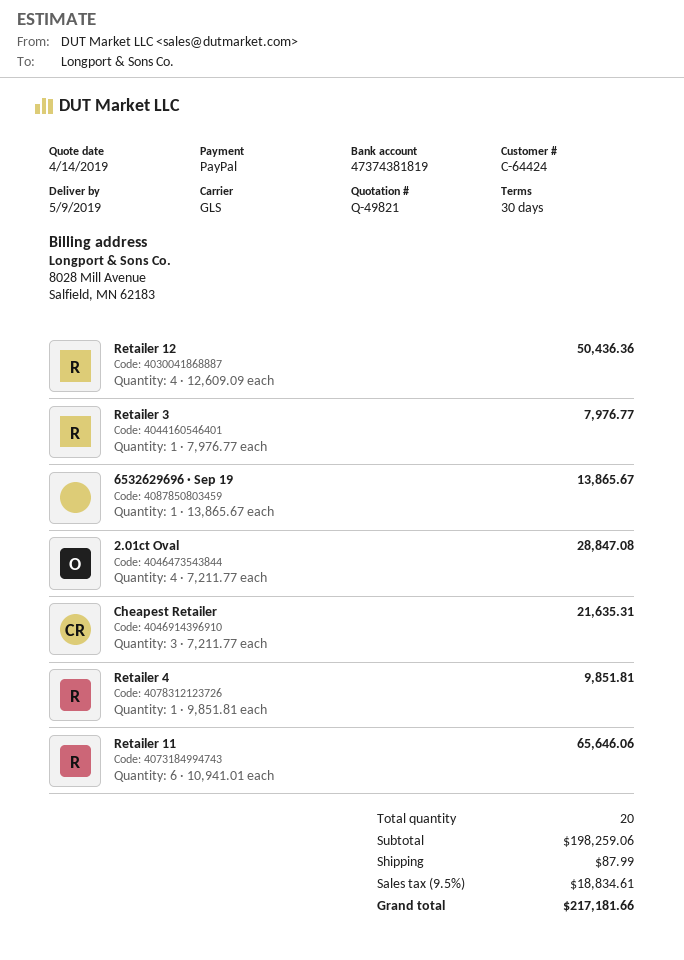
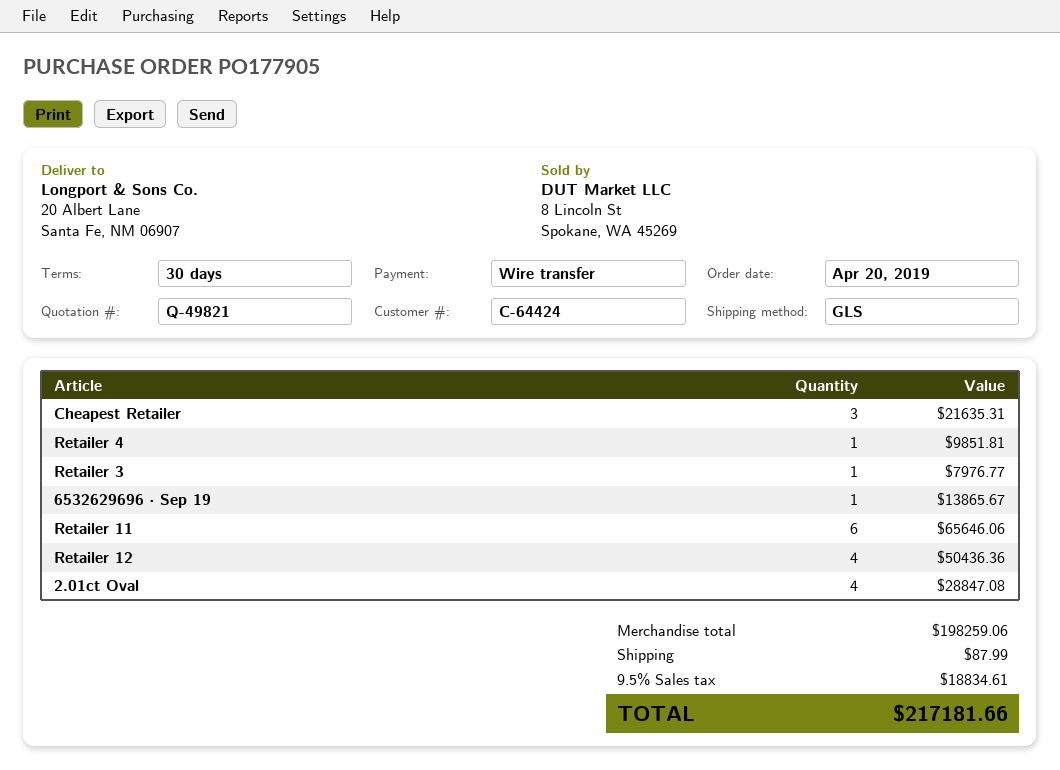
payment method: PayPal -> bank transfer

